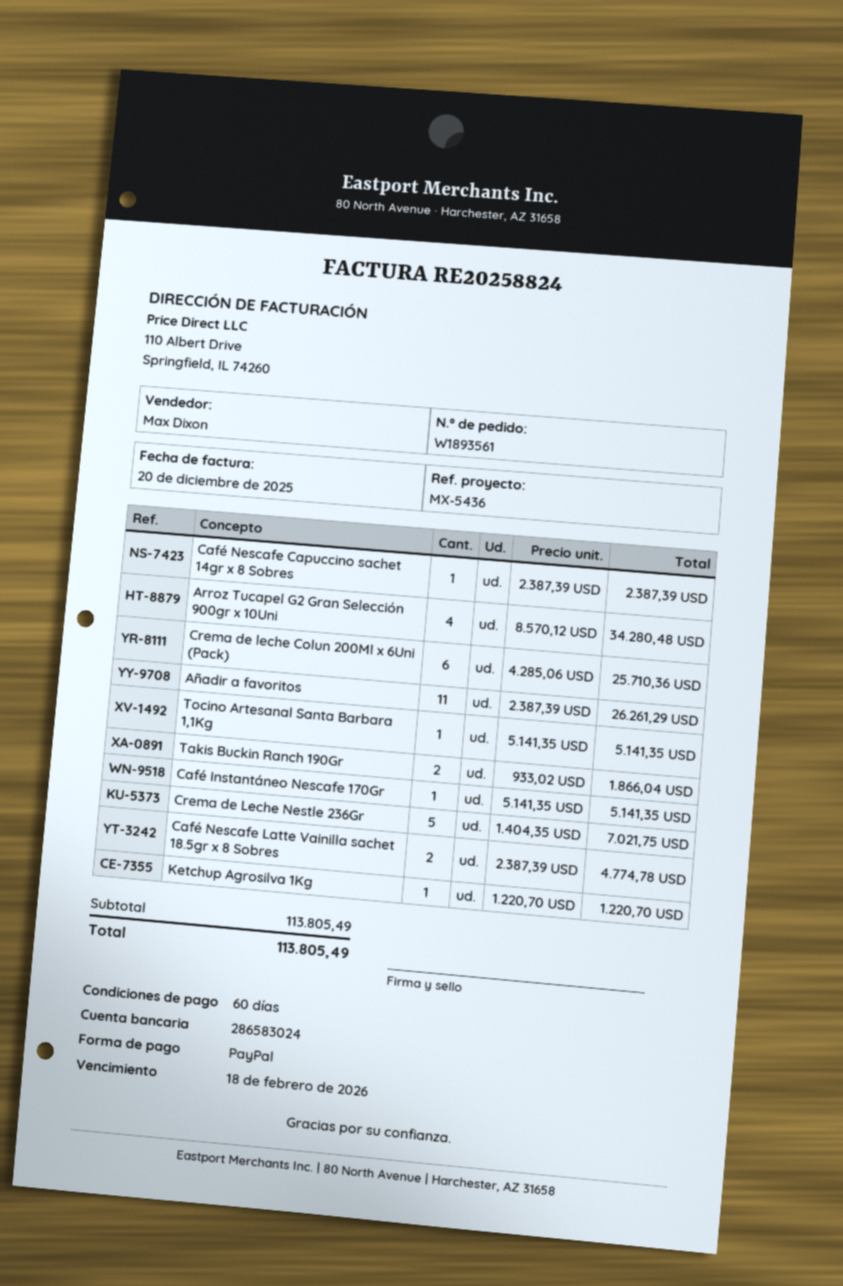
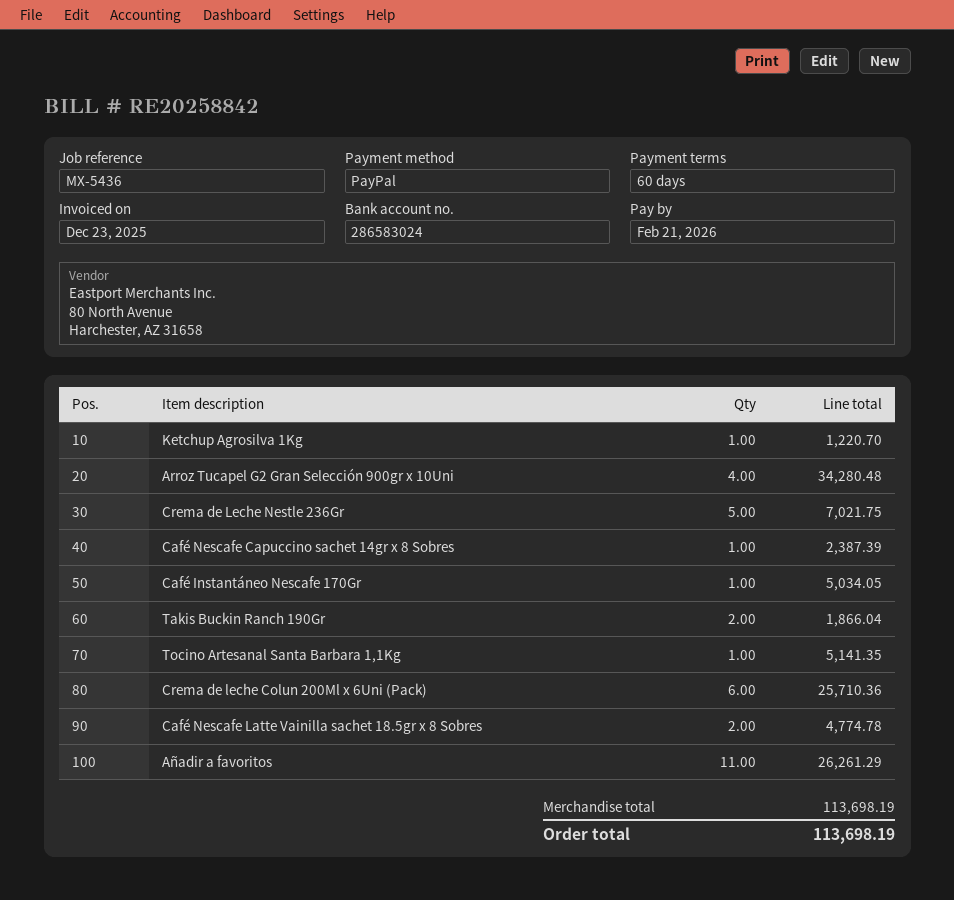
invoice number: RE20258824 -> RE20258842
invoice date: 2025-12-20 -> 2025-12-23
due date: 2026-02-18 -> 2026-02-21
Café Instantáneo Nescafe 170Gr: 1 for 5141.35 -> 1 for 5034.05
subtotal: 113805.49 -> 113698.19
total: 113805.49 -> 113698.19

